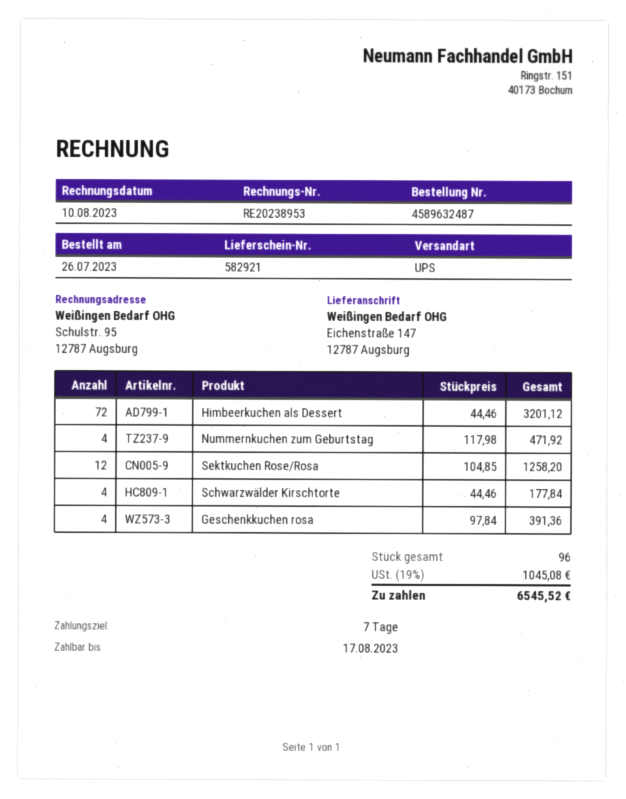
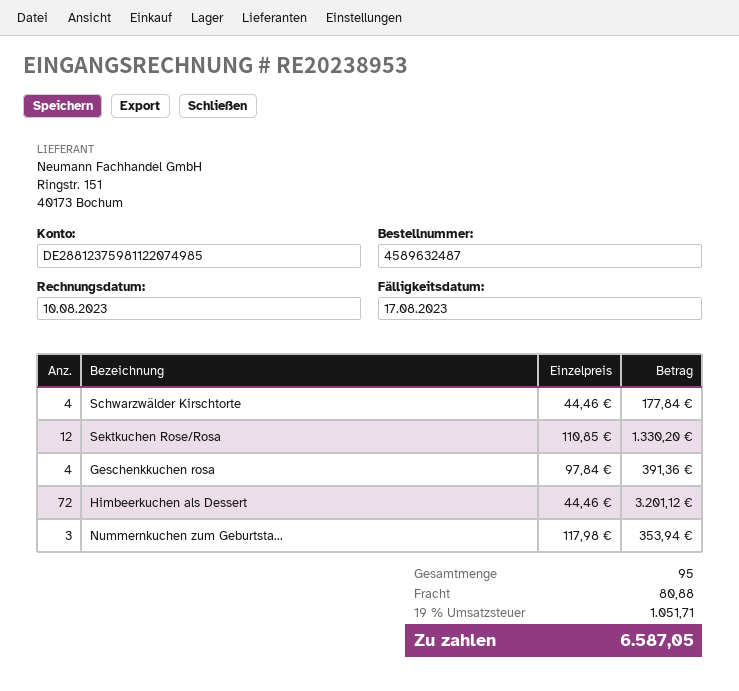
Nummernkuchen zum Geburtstag: 4 x 117.98 = 471.92 -> 3 x 117.98 = 353.94
Sektkuchen Rose/Rosa: 12 x 104.85 = 1258.20 -> 12 x 110.85 = 1330.20
total quantity: 96 -> 95
shipping: none -> 80.88
tax: 19% = 1045.08 -> 19% = 1051.71
total: 6545.52 -> 6587.05

